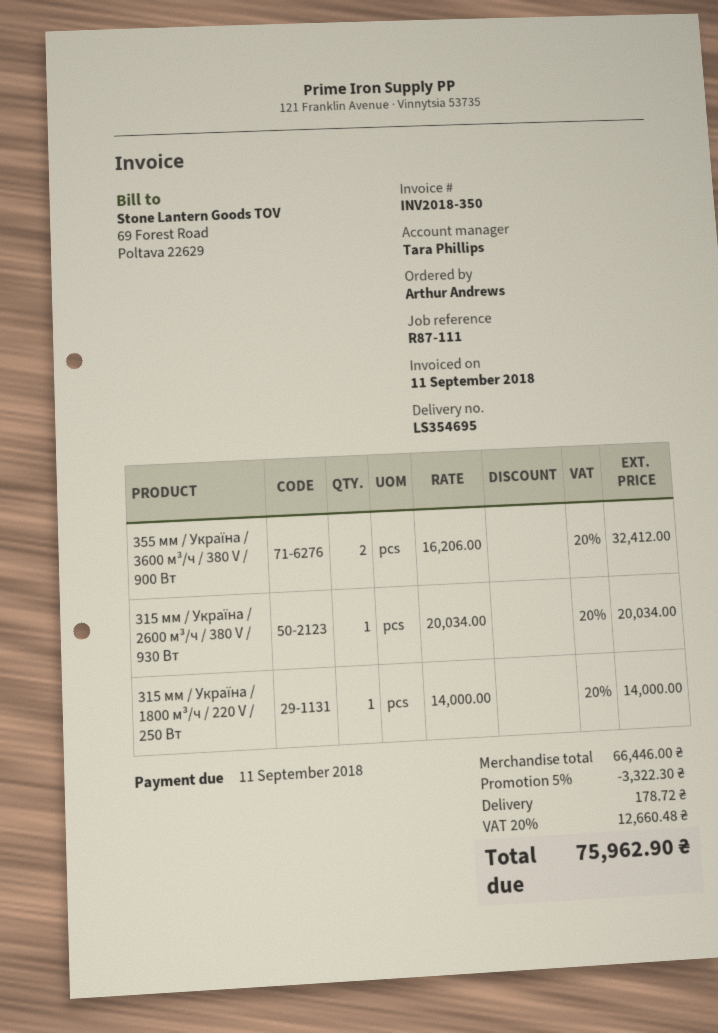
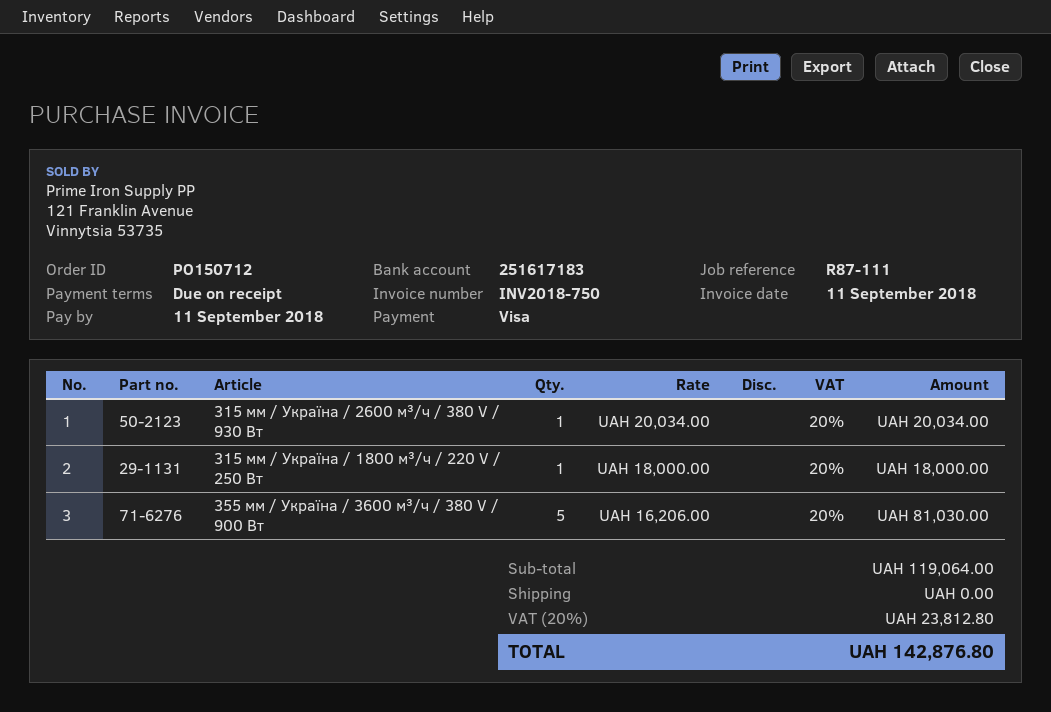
invoice number: INV2018-350 -> INV2018-750
355 мм / Україна / 3600 м³/ч / 380 V / 900 Вт: 2 x 16206.00 = 32412.00 -> 5 x 16206.00 = 81030.00
315 мм / Україна / 1800 м³/ч / 220 V / 250 Вт: 1 x 14000.00 = 14000.00 -> 1 x 18000.00 = 18000.00
subtotal: 66446.00 -> 119064.00
discount: 5% = 3322.30 -> none
shipping: 178.72 -> 0.00
tax: 20% = 12660.48 -> 20% = 23812.80
total: 75962.90 -> 142876.80

